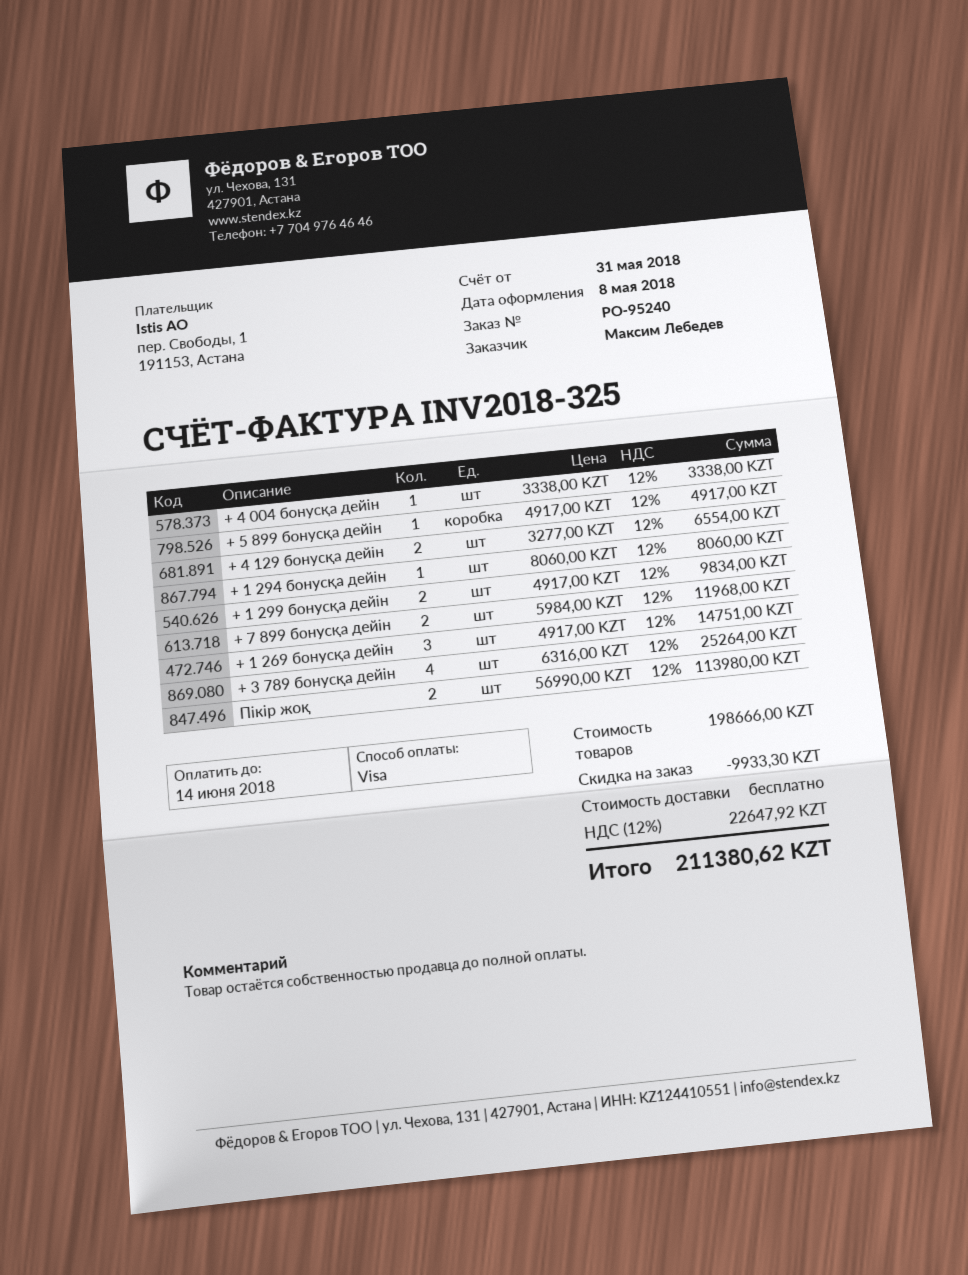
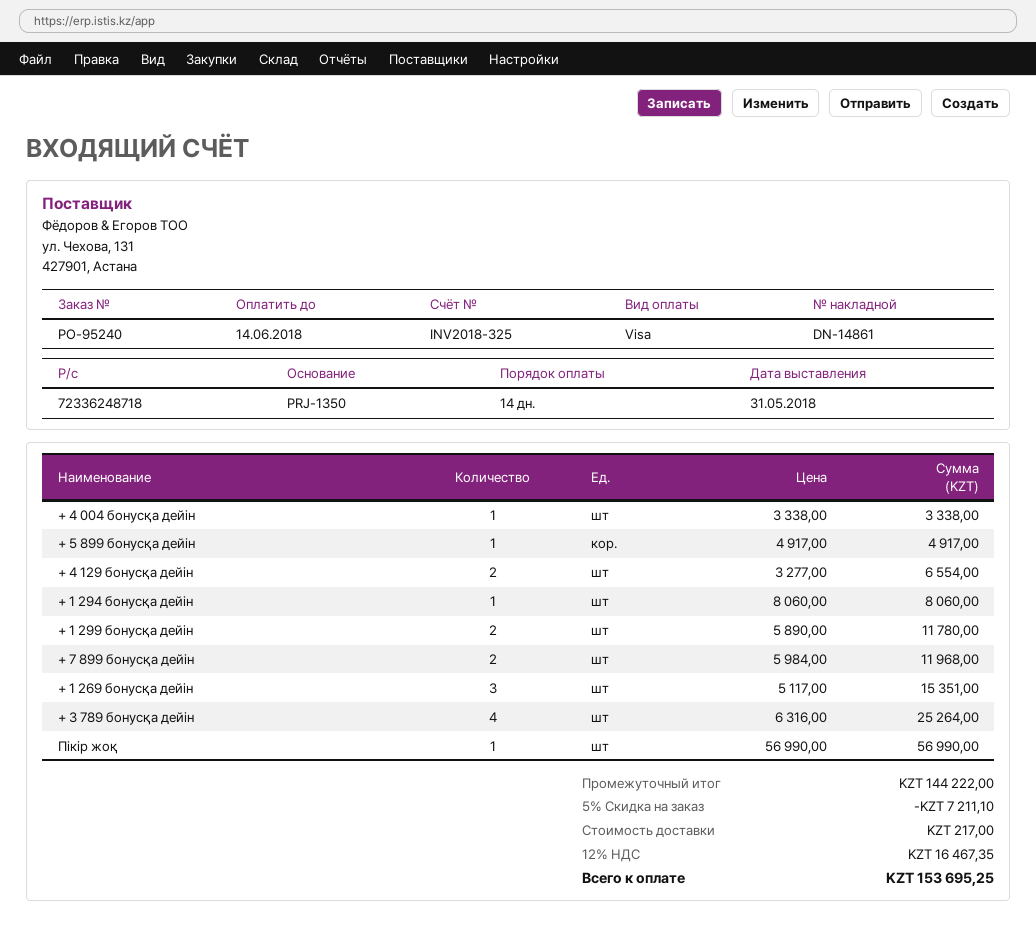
+ 1 299 бонусқа дейін: 2 x 4917.00 = 9834.00 -> 2 x 5890.00 = 11780.00
+ 1 269 бонусқа дейін: 3 x 4917.00 = 14751.00 -> 3 x 5117.00 = 15351.00
Пікір жоқ: 2 x 56990.00 = 113980.00 -> 1 x 56990.00 = 56990.00
subtotal: 198666.00 -> 144222.00
discount: 9933.30 -> 7211.10
shipping: 0.00 -> 217.00
tax: 12% = 22647.92 -> 12% = 16467.35
total: 211380.62 -> 153695.25

